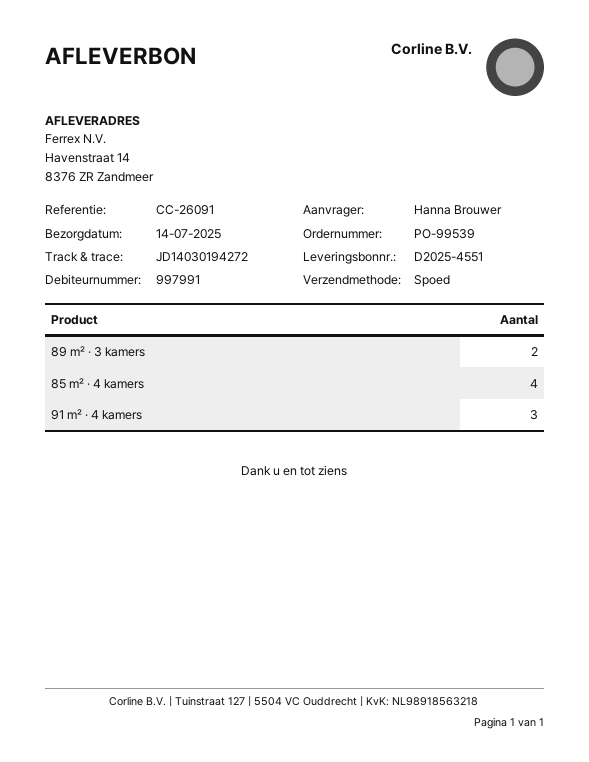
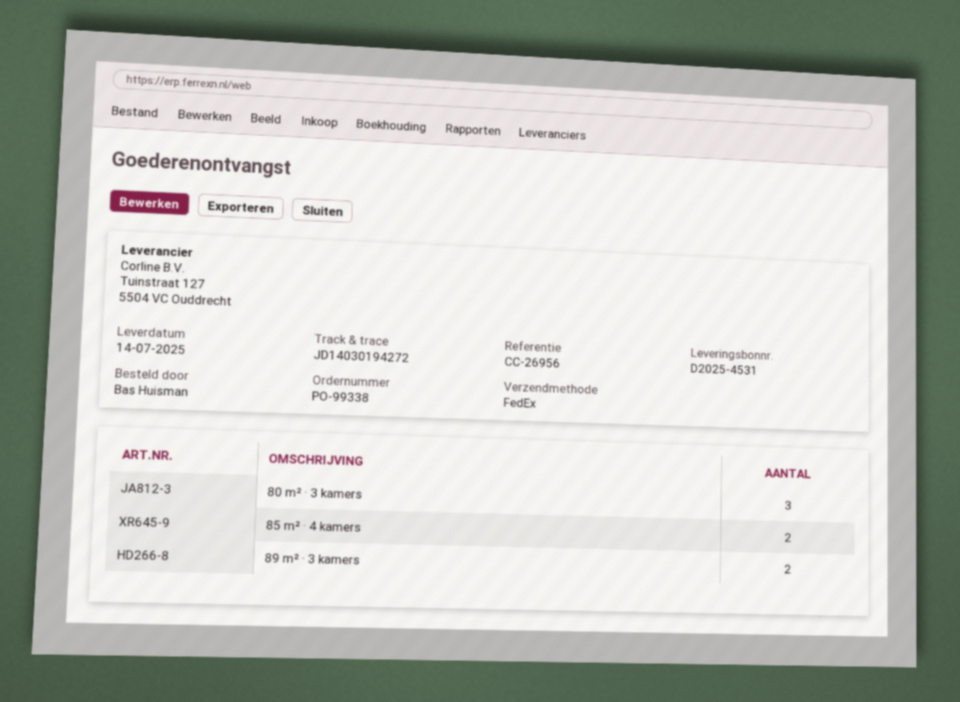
order number: PO-99539 -> PO-99338
delivery note number: D2025-4551 -> D2025-4531
reference: CC-26091 -> CC-26956
ordered by: Hanna Brouwer -> Bas Huisman
shipping method: express -> FedEx
85 m² · 4 kamers: 4 -> 2
91 m² · 4 kamers: 3 -> none
80 m² · 3 kamers: none -> 3

